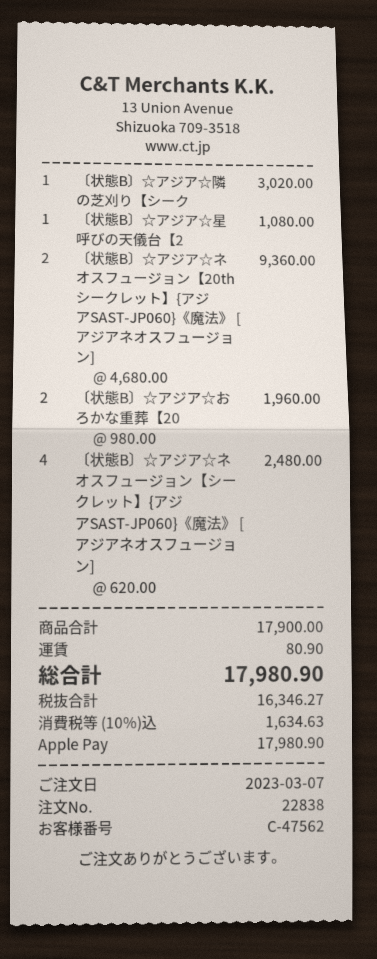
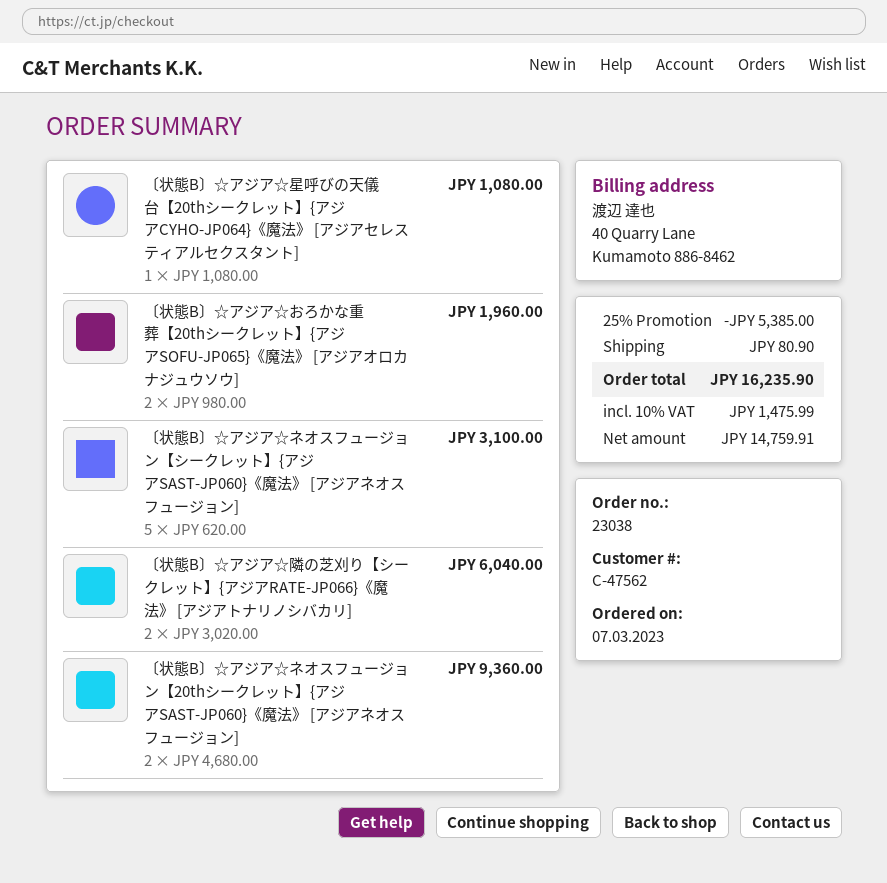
order number: 22838 -> 23038
〔状態B〕☆アジア☆隣の芝刈り【シーク: 1 x 3020.00 = 3020.00 -> 2 x 3020.00 = 6040.00
〔状態B〕☆アジア☆ネオスフュージョン【シークレット】{アジアSAST-JP060}《魔法》 [アジアネオスフュージョン]: 4 x 620.00 = 2480.00 -> 5 x 620.00 = 3100.00
discount: none -> 25% = 5385.00
net: 16346.27 -> 14759.91
tax: 10% = 1634.63 -> 10% = 1475.99
total: 17980.90 -> 16235.90

